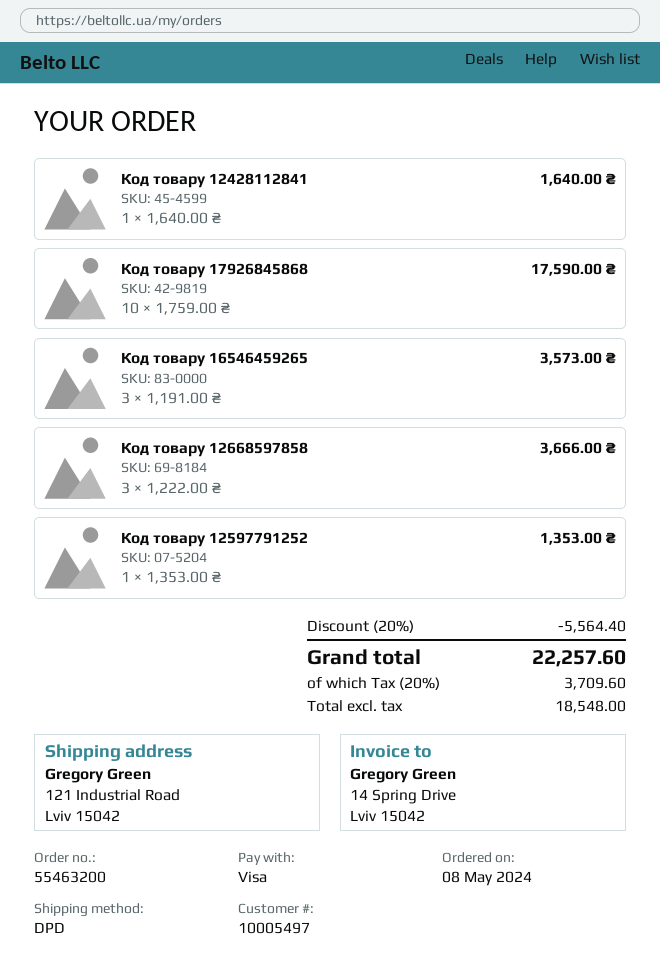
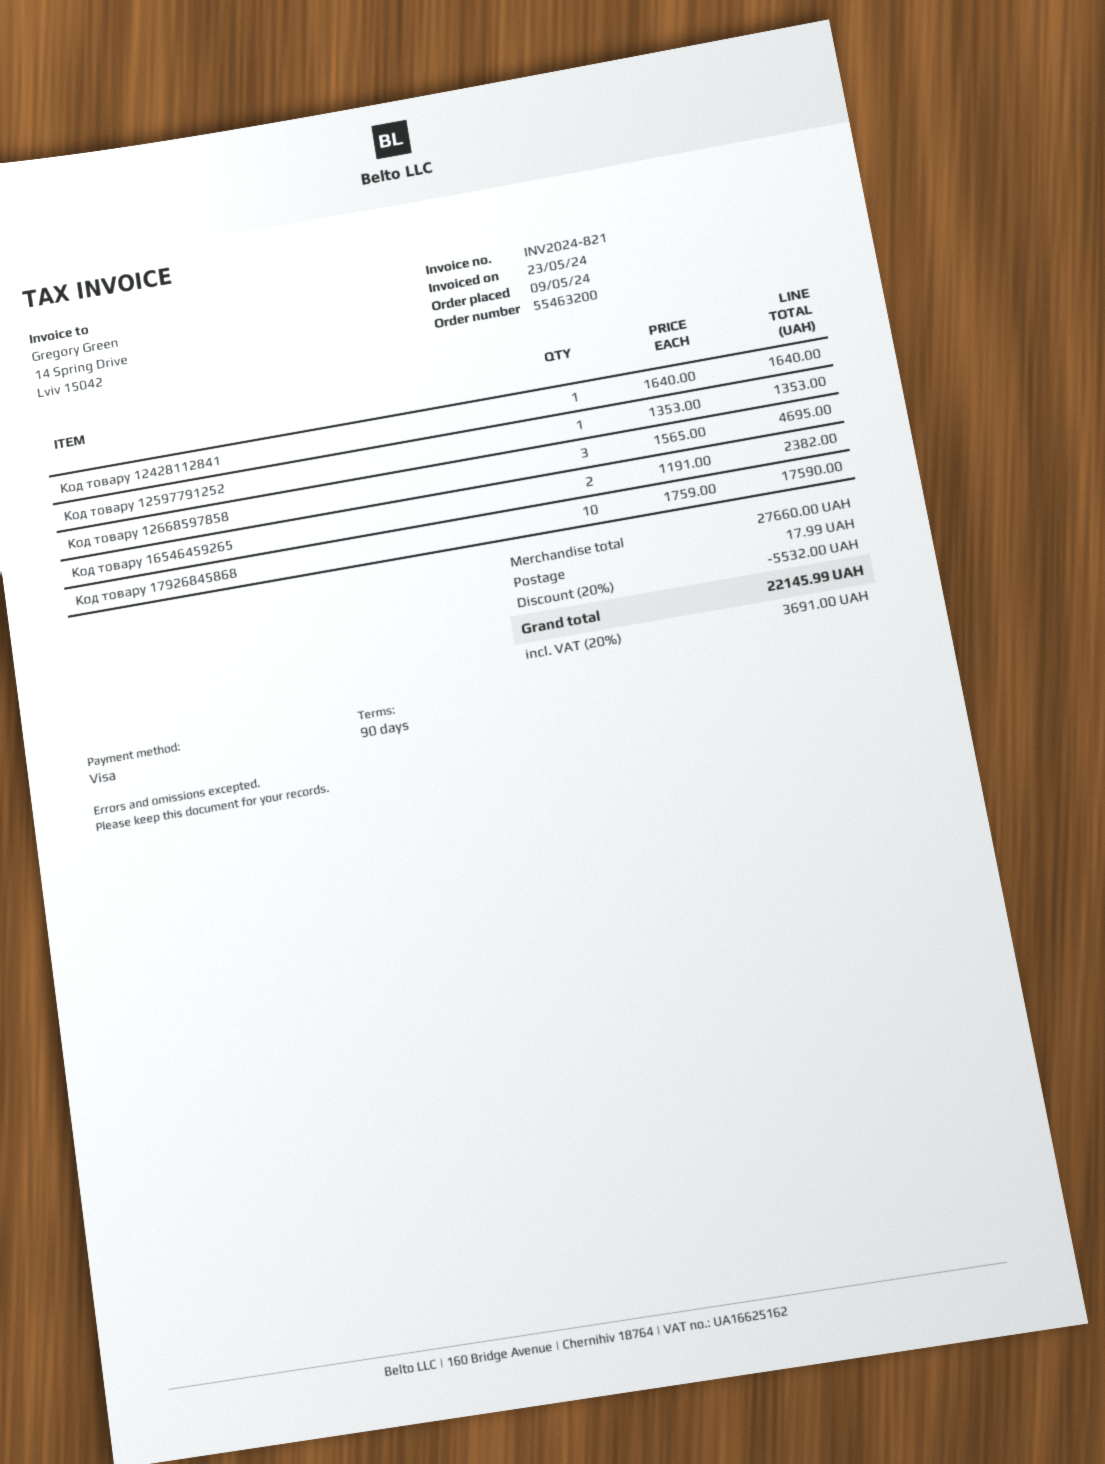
order date: 2024-05-08 -> 2024-05-09
Код товару 16546459265: 3 x 1191.00 = 3573.00 -> 2 x 1191.00 = 2382.00
Код товару 12668597858: 3 x 1222.00 = 3666.00 -> 3 x 1565.00 = 4695.00
discount: 20% = 5564.40 -> 20% = 5532.00
shipping: none -> 17.99
tax: 20% = 3709.60 -> 20% = 3691.00
total: 22257.60 -> 22145.99

